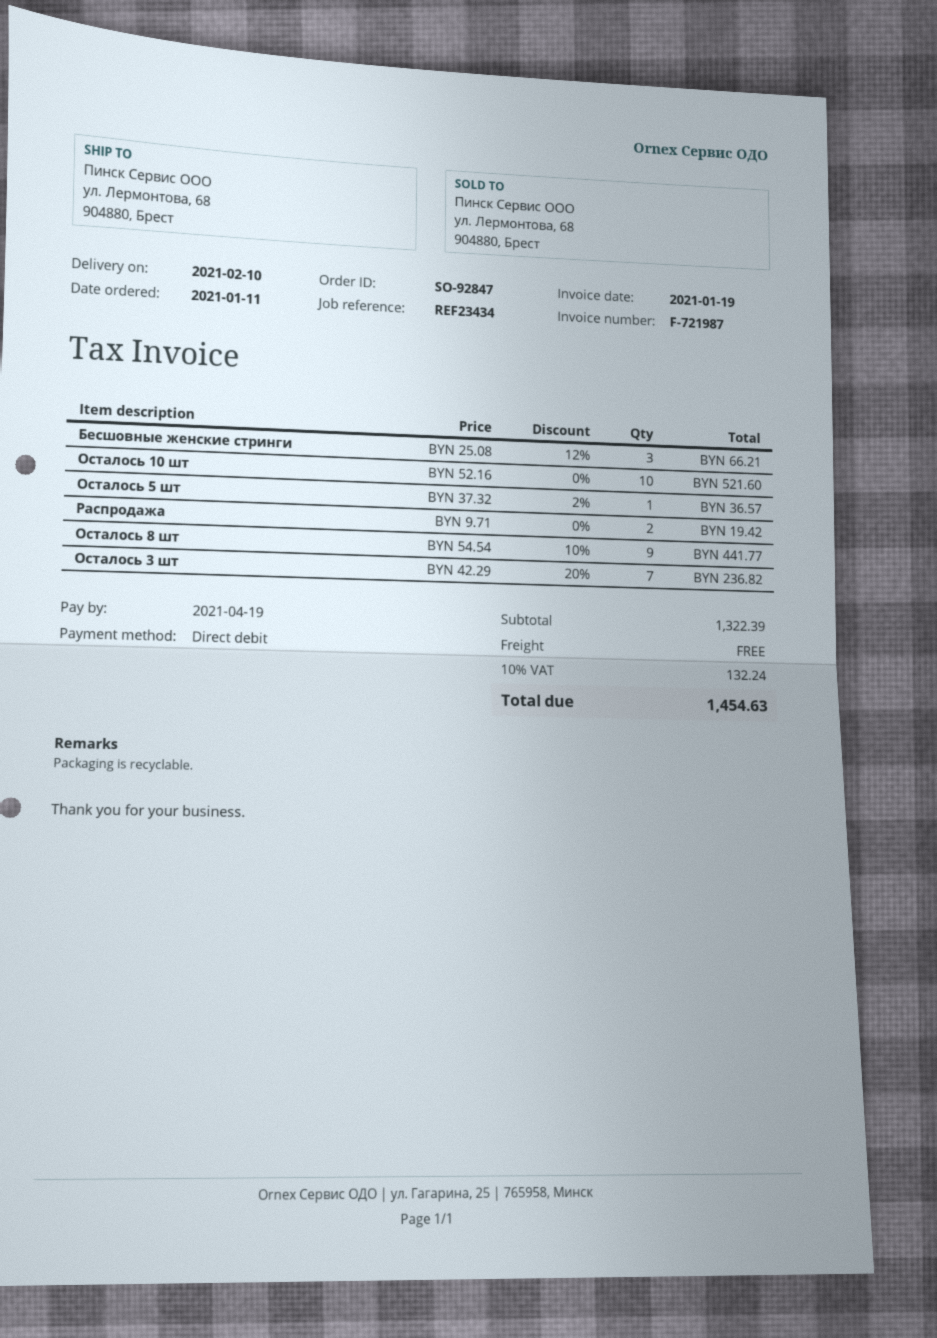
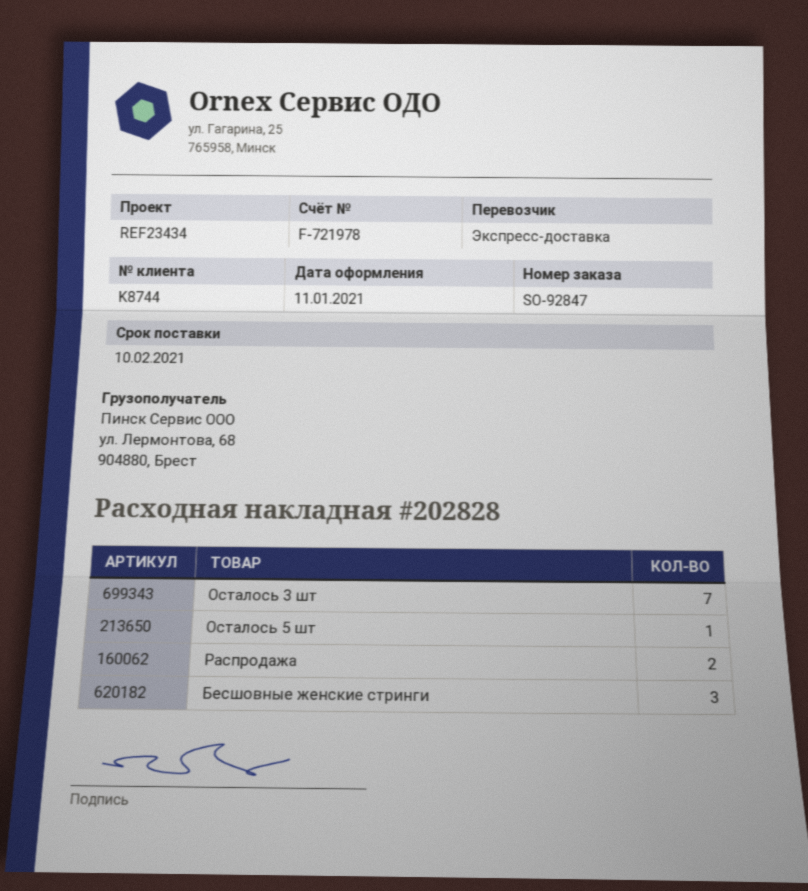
invoice number: F-721987 -> F-721978
Осталось 10 шт: 10 -> none
Осталось 8 шт: 9 -> none

